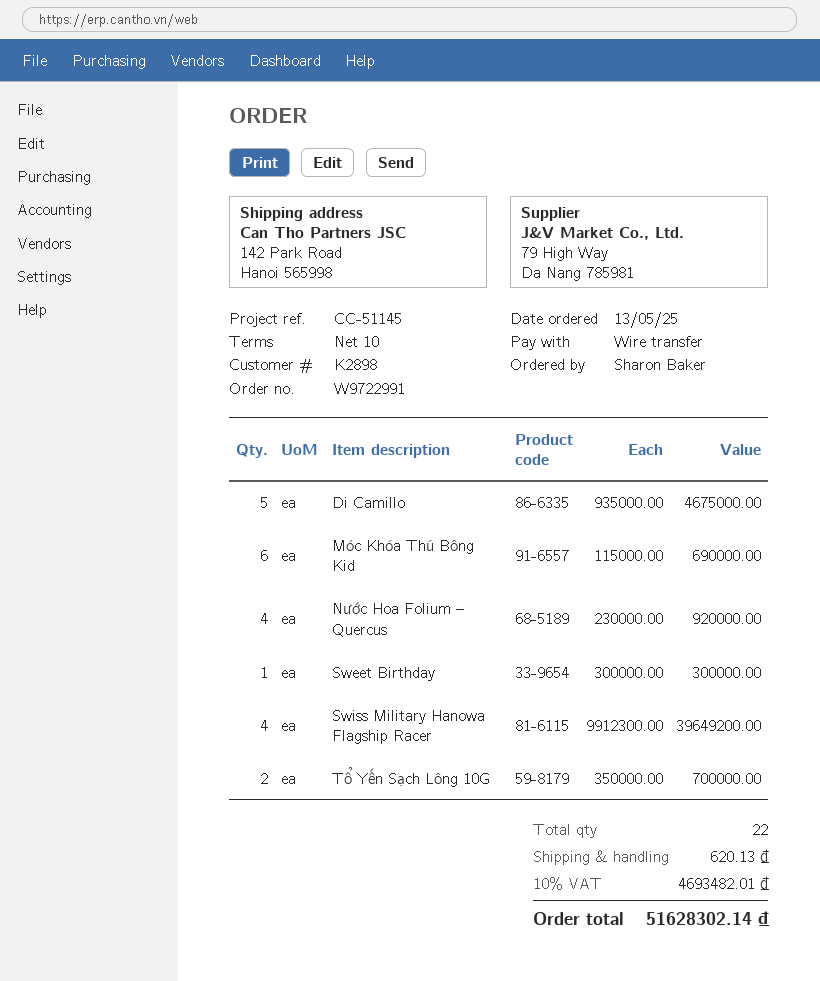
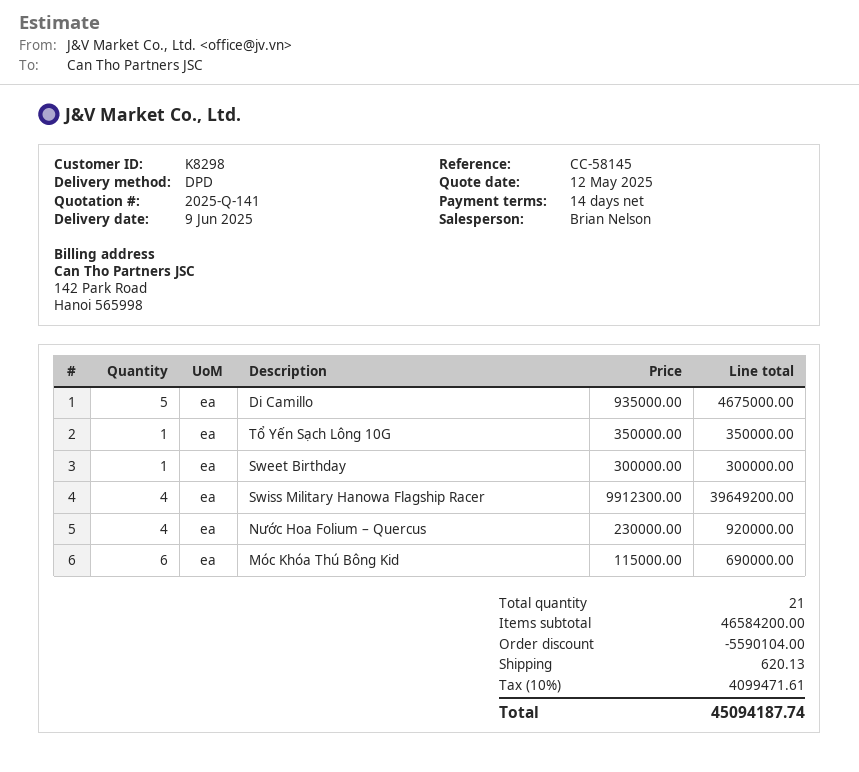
payment terms: 10 days -> 14 days
customer number: K2898 -> K8298
reference: CC-51145 -> CC-58145
Tổ Yến Sạch Lông 10G: 2 x 350000.00 = 700000.00 -> 1 x 350000.00 = 350000.00
total quantity: 22 -> 21
discount: none -> 5590104.00
tax: 10% = 4693482.01 -> 10% = 4099471.61
total: 51628302.14 -> 45094187.74

